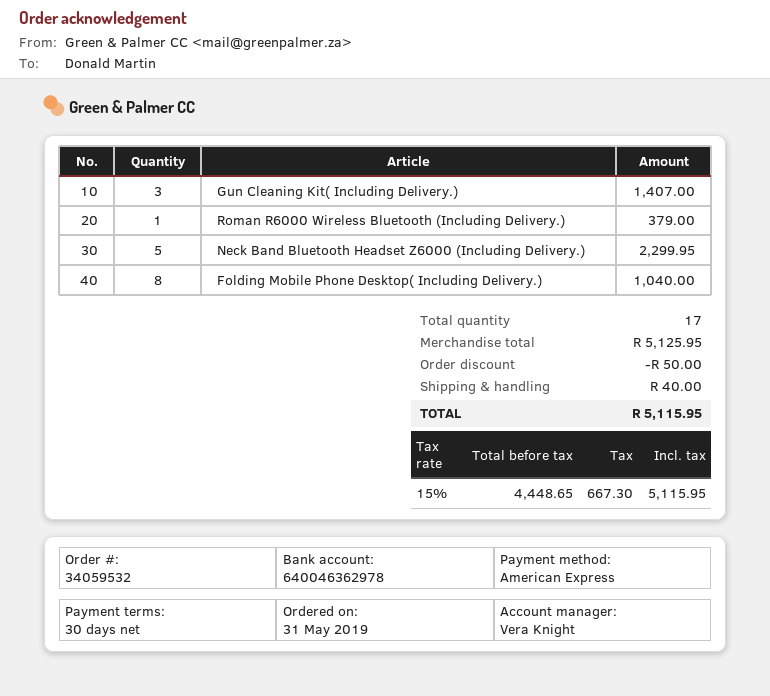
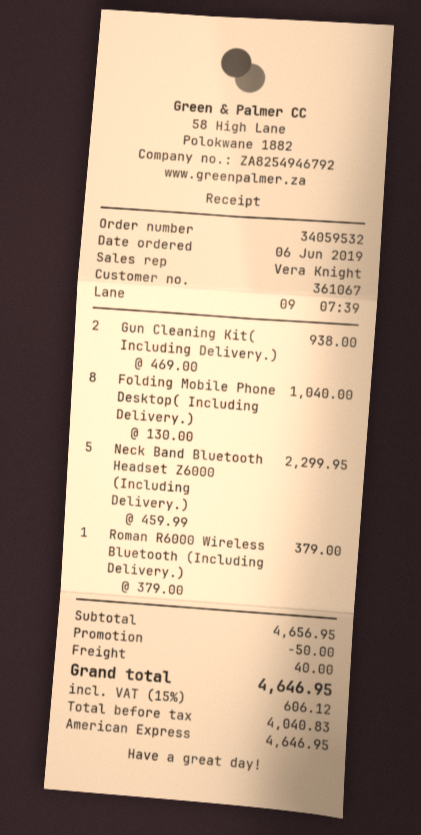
order date: 2019-05-31 -> 2019-06-06
Gun Cleaning Kit( Including Delivery.): 3 for 1407.00 -> 2 for 938.00
subtotal: 5125.95 -> 4656.95
net: 4448.65 -> 4040.83
tax: 15% = 667.30 -> 15% = 606.12
total: 5115.95 -> 4646.95

